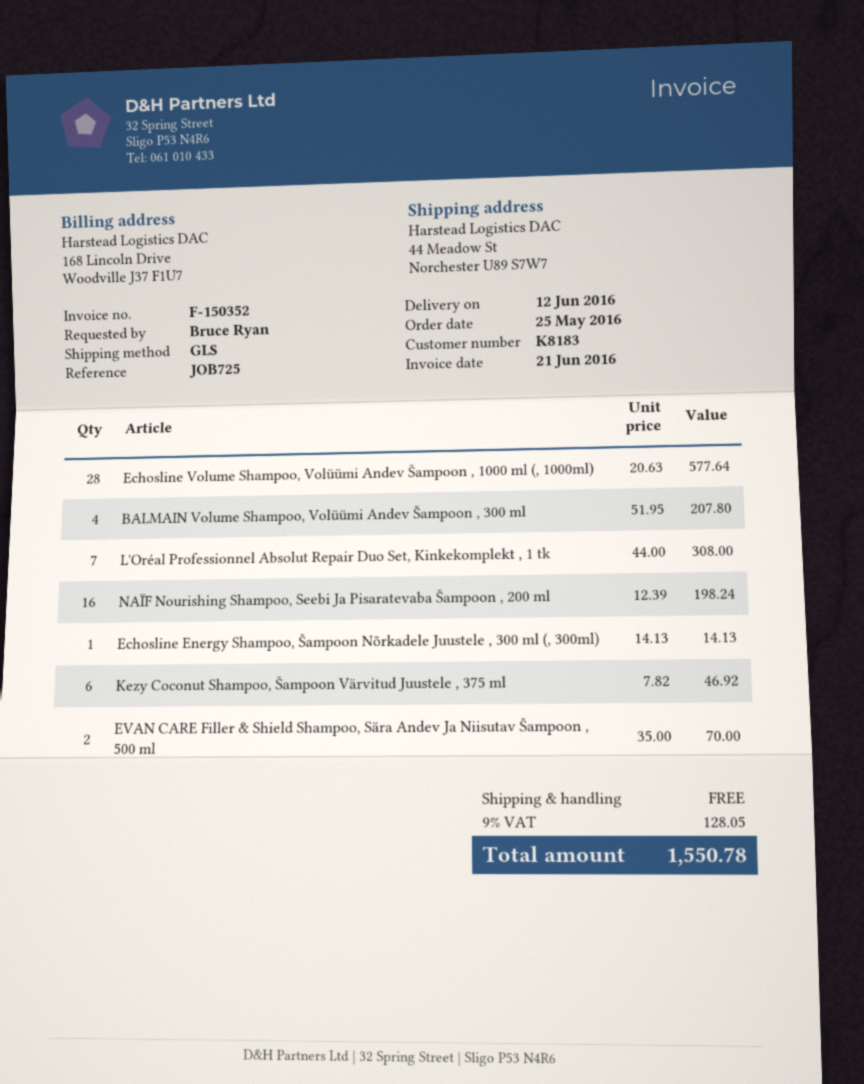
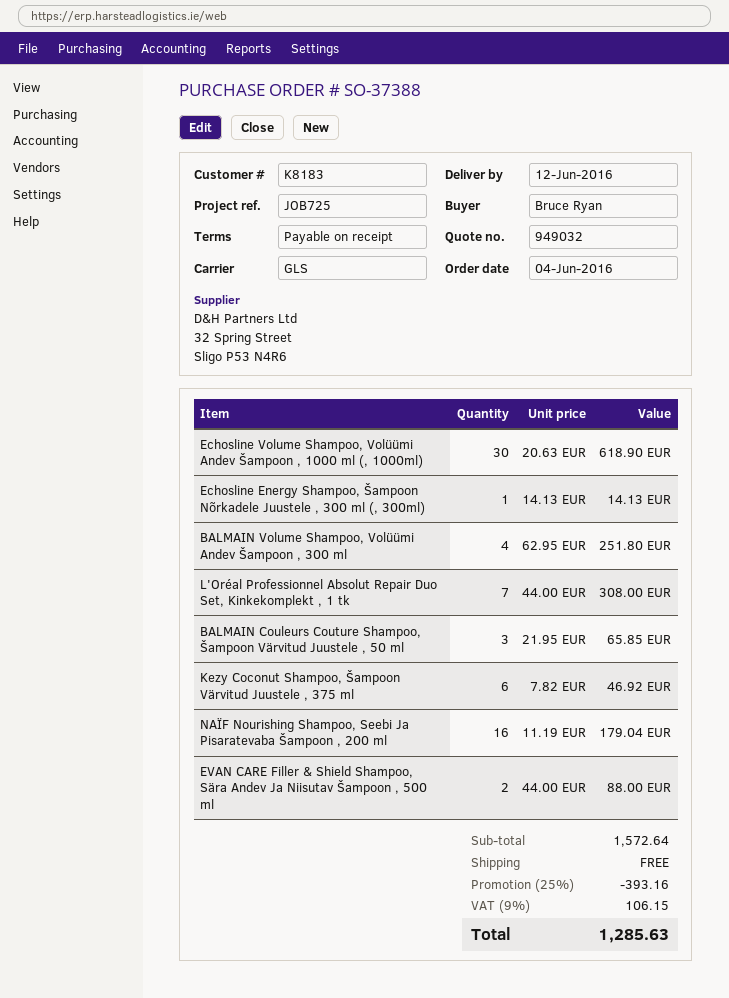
order date: 2016-05-25 -> 2016-06-04
Echosline Volume Shampoo, Volüümi Andev Šampoon , 1000 ml (, 1000ml): 28 x 20.63 = 577.64 -> 30 x 20.63 = 618.90
BALMAIN Volume Shampoo, Volüümi Andev Šampoon , 300 ml: 4 x 51.95 = 207.80 -> 4 x 62.95 = 251.80
NAÏF Nourishing Shampoo, Seebi Ja Pisaratevaba Šampoon , 200 ml: 16 x 12.39 = 198.24 -> 16 x 11.19 = 179.04
EVAN CARE Filler & Shield Shampoo, Sära Andev Ja Niisutav Šampoon , 500 ml: 2 x 35.00 = 70.00 -> 2 x 44.00 = 88.00
BALMAIN Couleurs Couture Shampoo, Šampoon Värvitud Juustele , 50 ml: none -> 3 x 21.95 = 65.85
discount: none -> 25% = 393.16
tax: 9% = 128.05 -> 9% = 106.15
total: 1550.78 -> 1285.63

